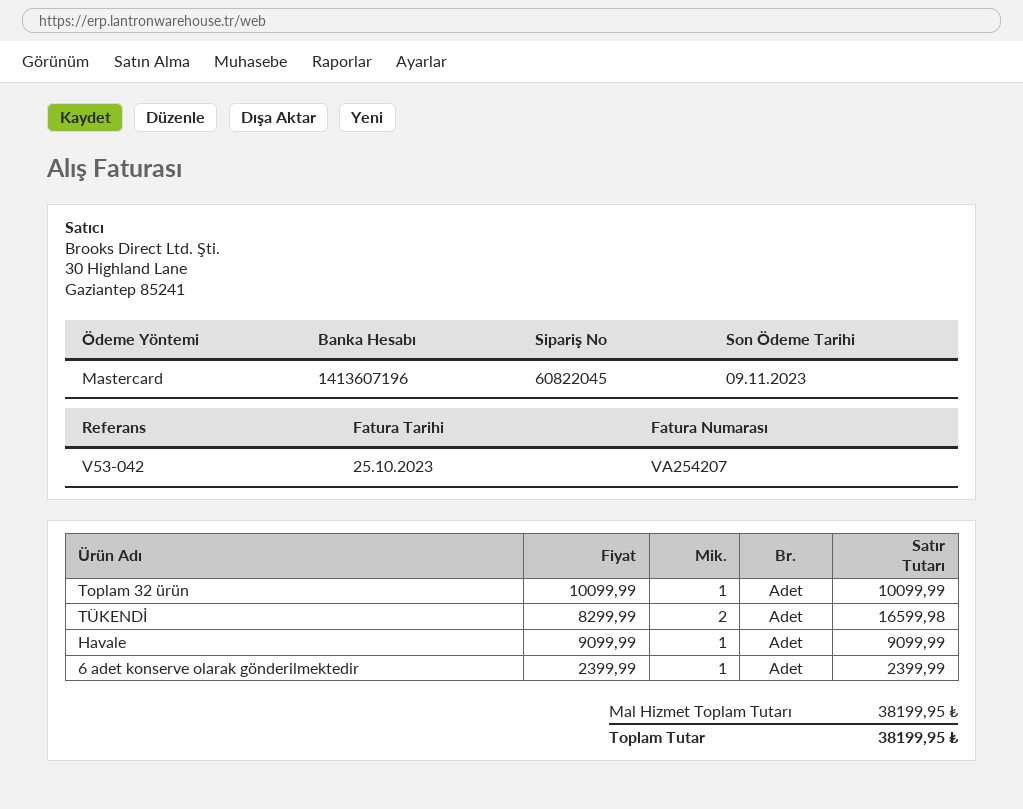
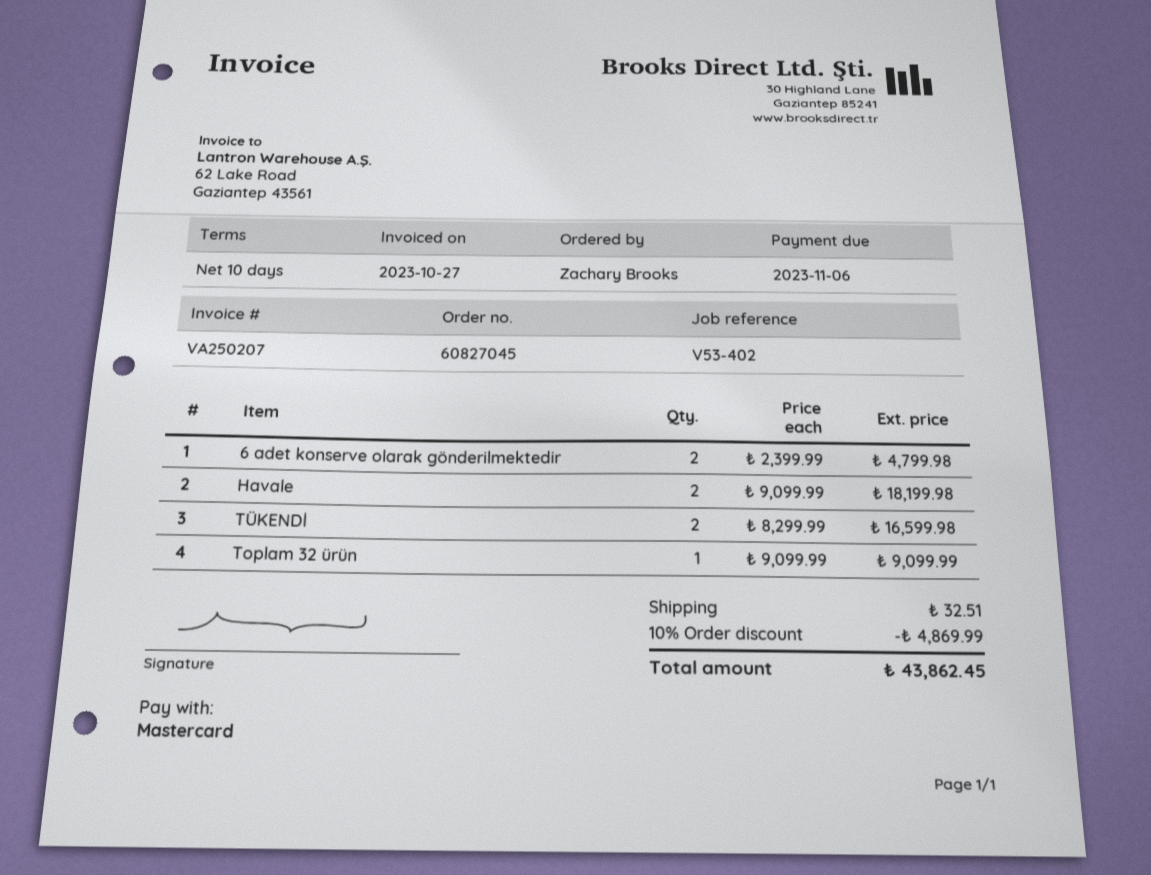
order number: 60822045 -> 60827045
invoice number: VA254207 -> VA250207
invoice date: 2023-10-25 -> 2023-10-27
due date: 2023-11-09 -> 2023-11-06
reference: V53-042 -> V53-402
Toplam 32 ürün: 1 x 10099.99 = 10099.99 -> 1 x 9099.99 = 9099.99
Havale: 1 x 9099.99 = 9099.99 -> 2 x 9099.99 = 18199.98
6 adet konserve olarak gönderilmektedir: 1 x 2399.99 = 2399.99 -> 2 x 2399.99 = 4799.98
discount: none -> 10% = 4869.99
shipping: none -> 32.51
total: 38199.95 -> 43862.45

